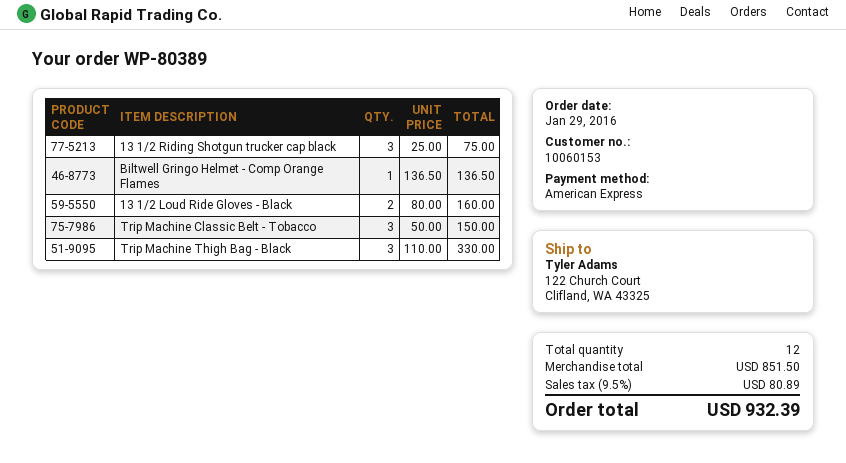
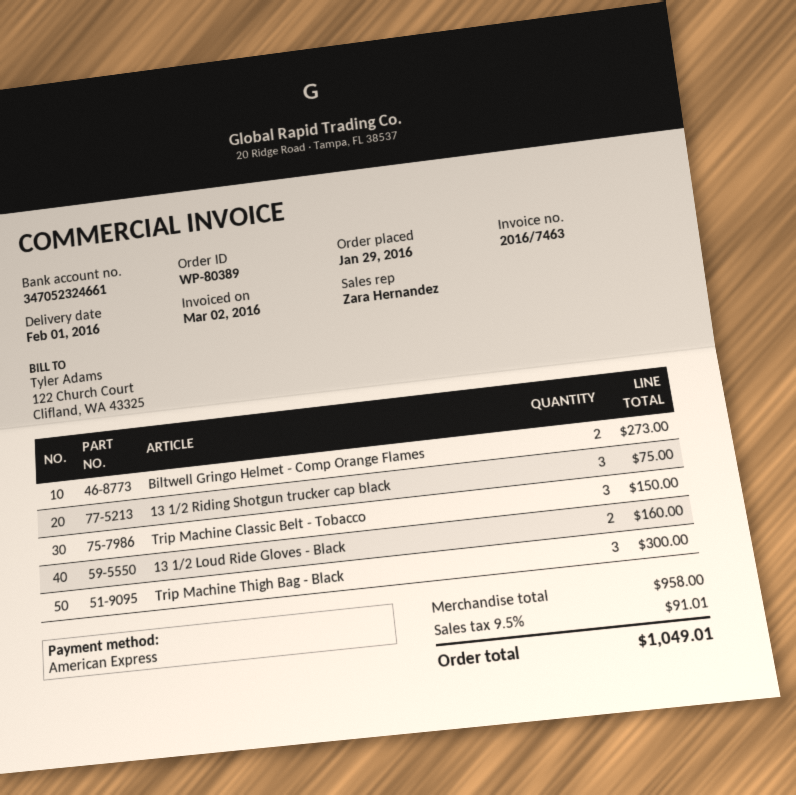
Biltwell Gringo Helmet - Comp Orange Flames: 1 for 136.50 -> 2 for 273.00
Trip Machine Thigh Bag - Black: 3 for 330.00 -> 3 for 300.00
subtotal: 851.50 -> 958.00
tax: 9.5% = 80.89 -> 9.5% = 91.01
total: 932.39 -> 1049.01

